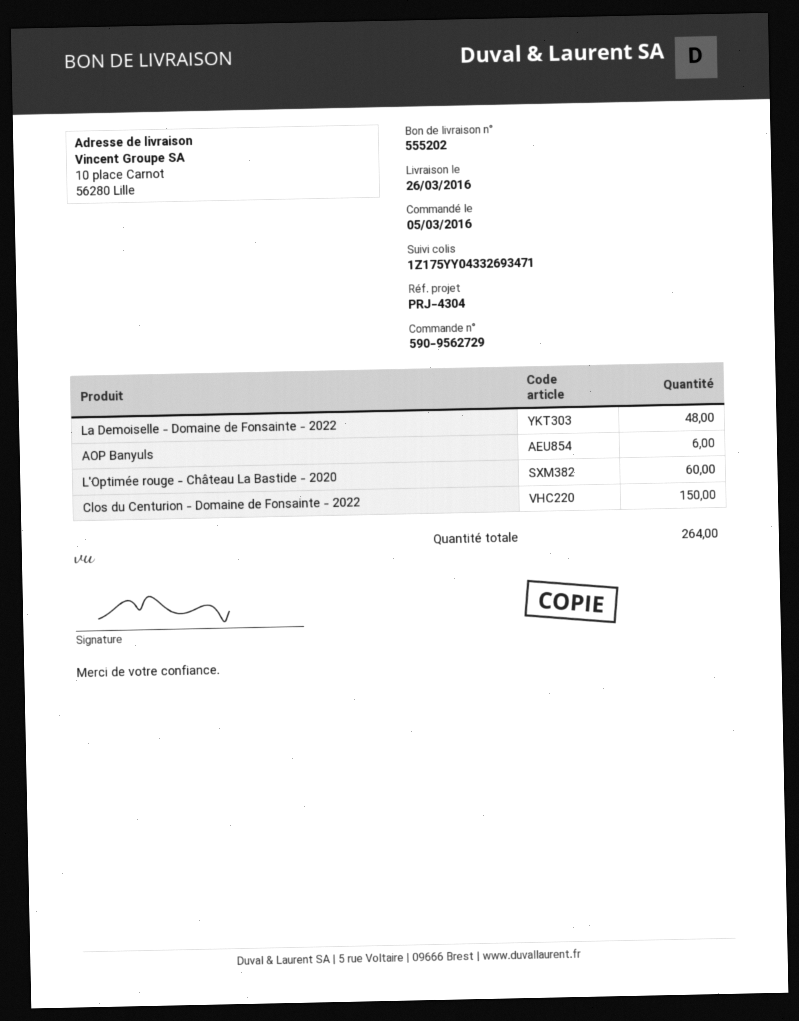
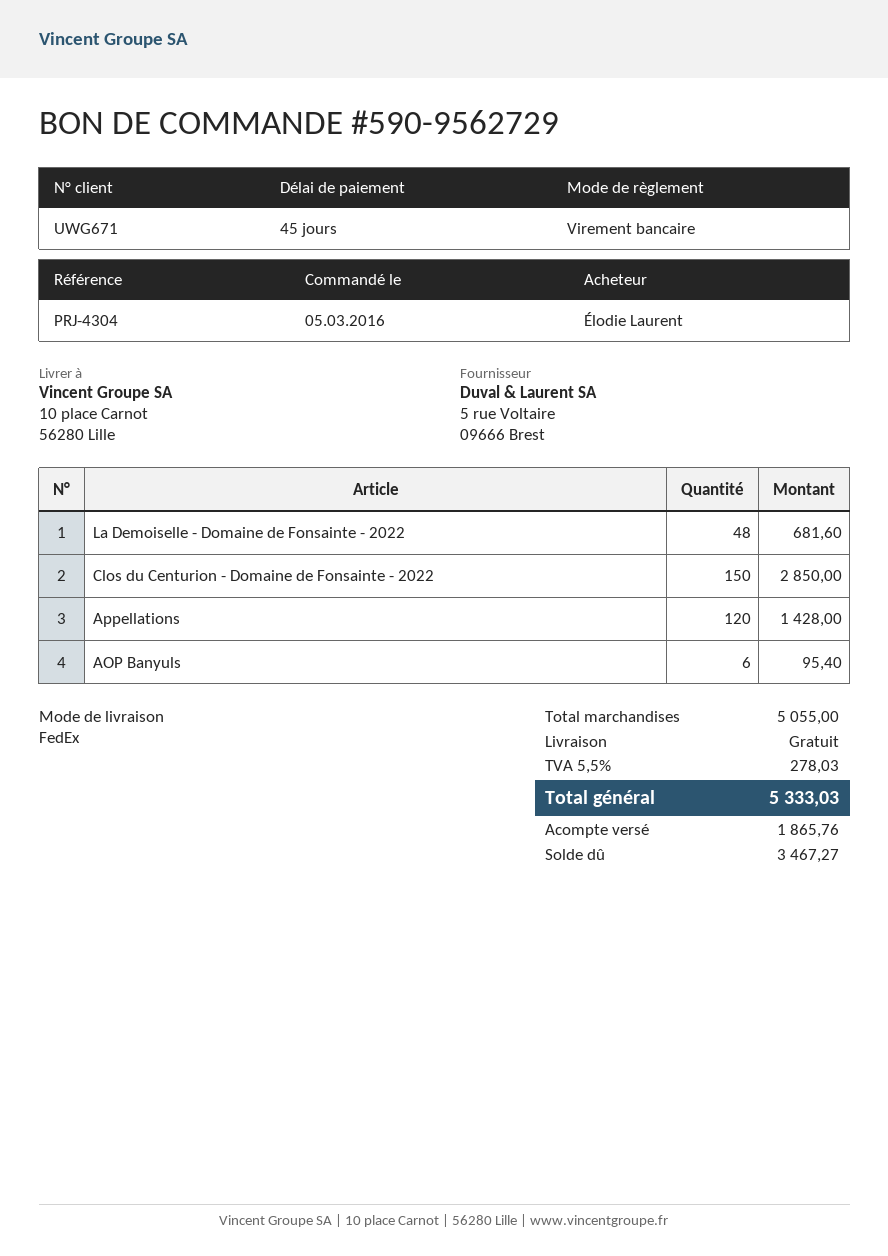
L'Optimée rouge - Château La Bastide - 2020: 60 -> none
Appellations: none -> 120

